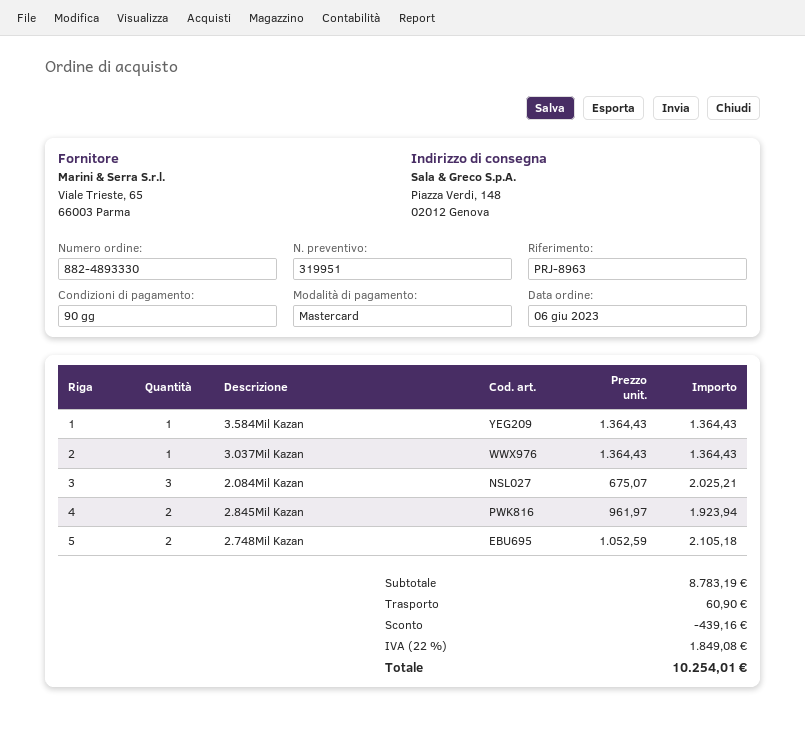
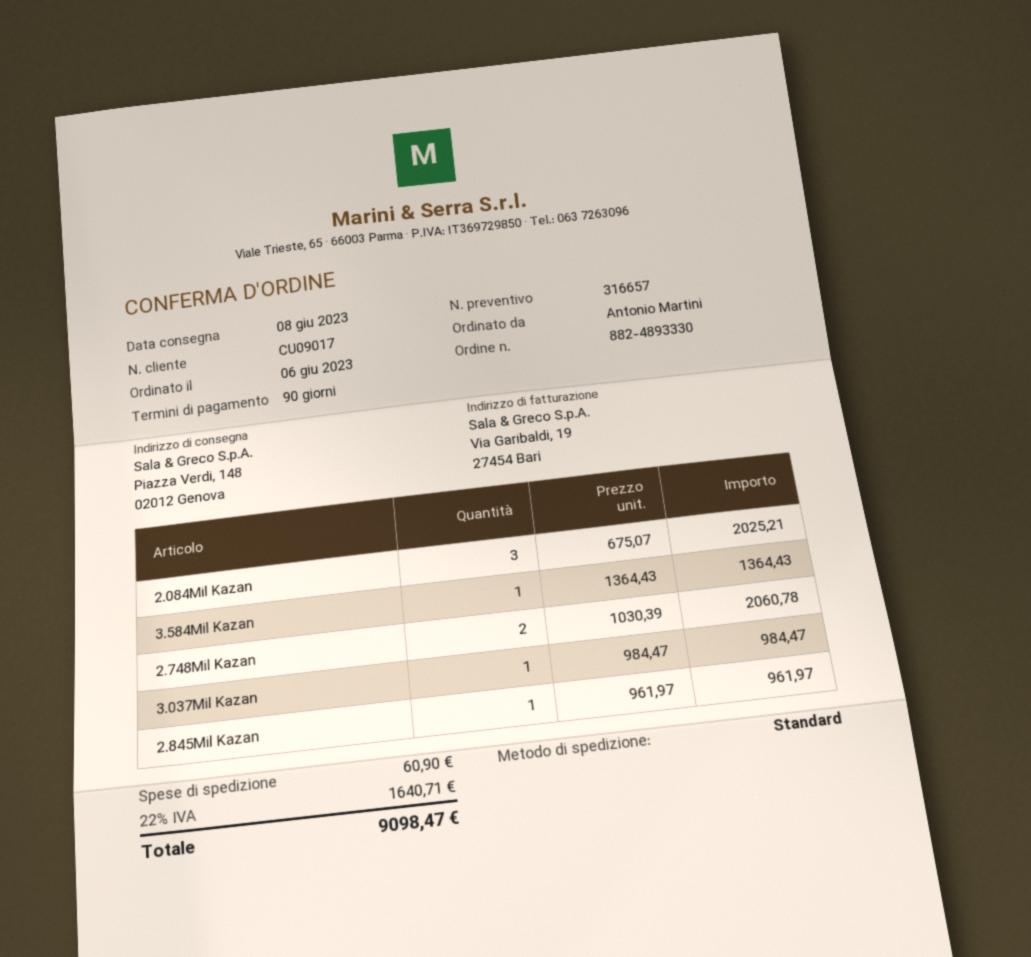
quote number: 319951 -> 316657
3.037Mil Kazan: 1 x 1364.43 = 1364.43 -> 1 x 984.47 = 984.47
2.845Mil Kazan: 2 x 961.97 = 1923.94 -> 1 x 961.97 = 961.97
2.748Mil Kazan: 2 x 1052.59 = 2105.18 -> 2 x 1030.39 = 2060.78
discount: 439.16 -> none
tax: 22% = 1849.08 -> 22% = 1640.71
total: 10254.01 -> 9098.47

